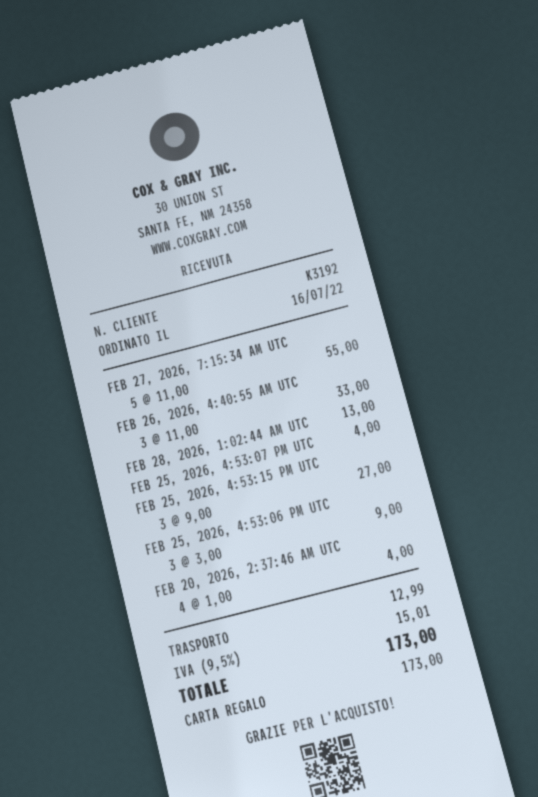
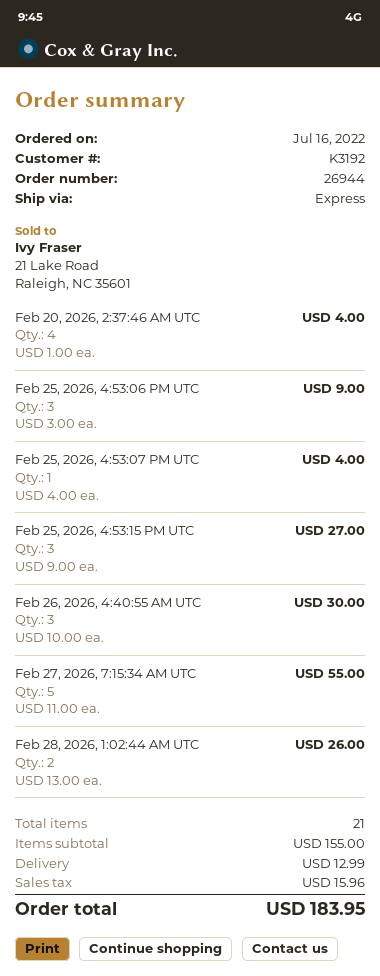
FEB 26, 2026, 4:40:55 AM UTC: 3 x 11.00 = 33.00 -> 3 x 10.00 = 30.00
FEB 28, 2026, 1:02:44 AM UTC: 1 x 13.00 = 13.00 -> 2 x 13.00 = 26.00
tax: 15.01 -> 15.96
total: 173.00 -> 183.95

